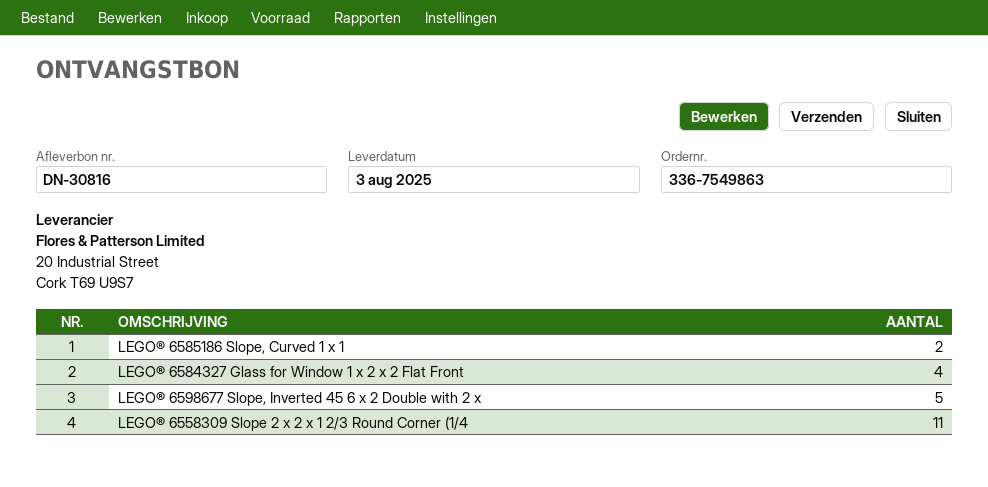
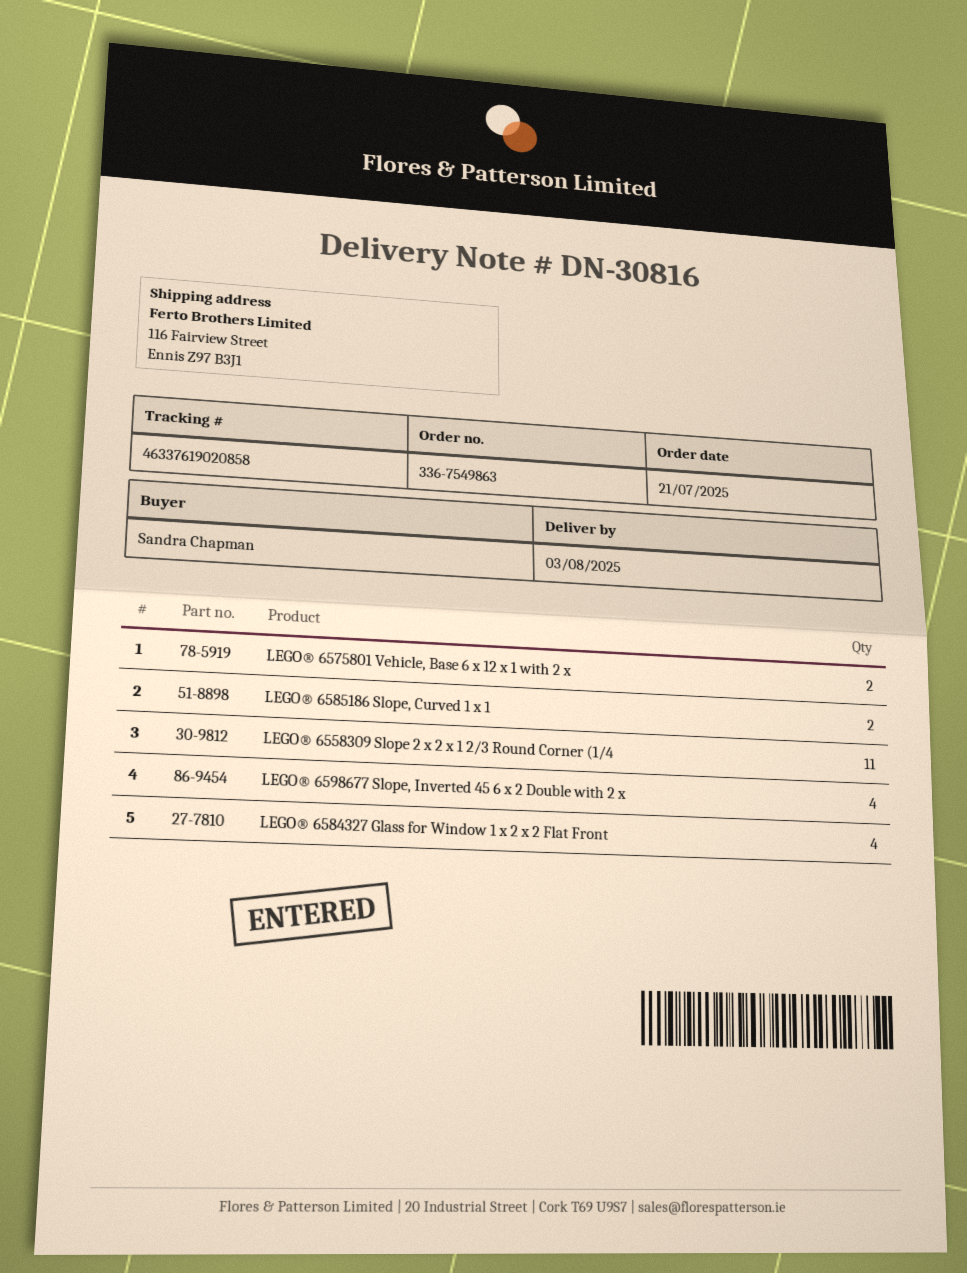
LEGO® 6598677 Slope, Inverted 45 6 x 2 Double with 2 x: 5 -> 4
LEGO® 6575801 Vehicle, Base 6 x 12 x 1 with 2 x: none -> 2

